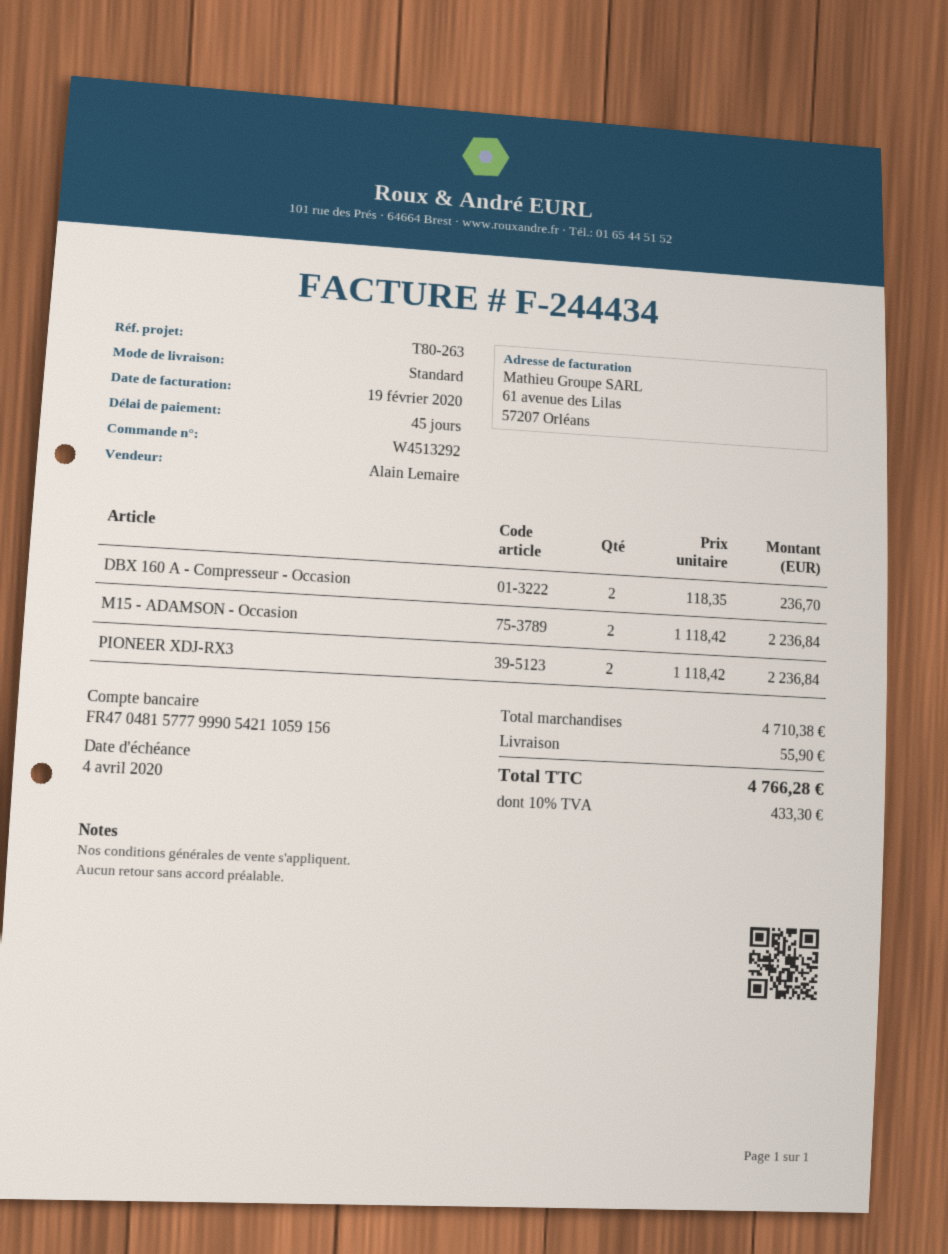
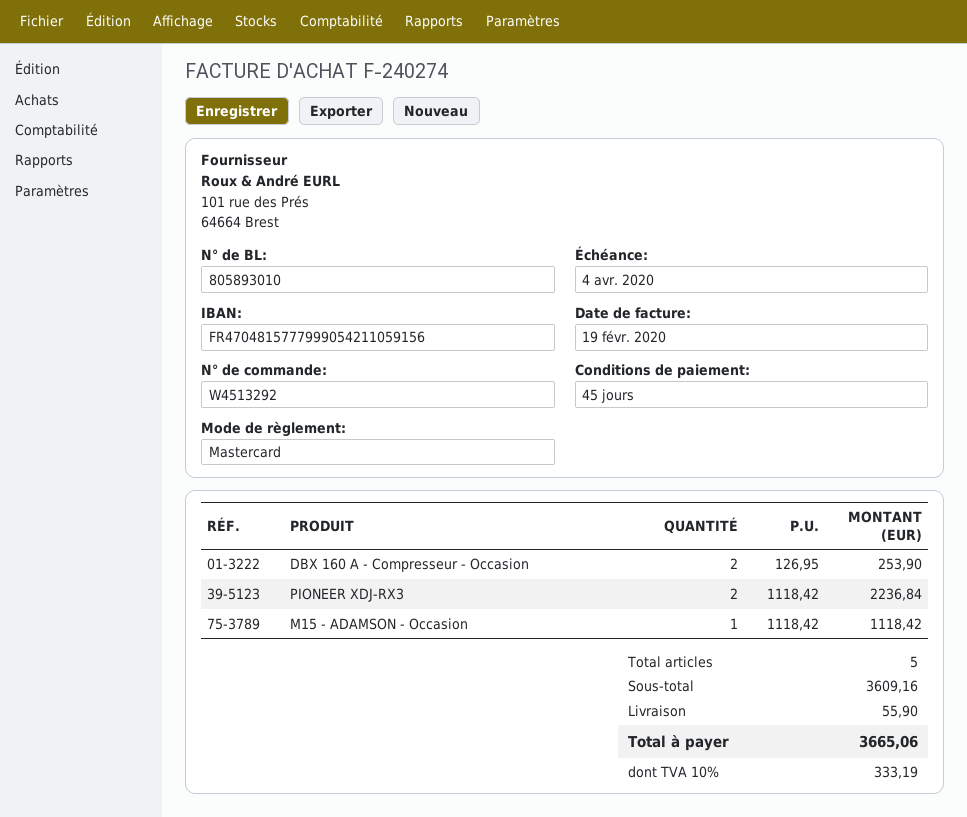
invoice number: F-244434 -> F-240274
DBX 160 A - Compresseur - Occasion: 2 x 118.35 = 236.70 -> 2 x 126.95 = 253.90
M15 - ADAMSON - Occasion: 2 x 1118.42 = 2236.84 -> 1 x 1118.42 = 1118.42
subtotal: 4710.38 -> 3609.16
tax: 10% = 433.30 -> 10% = 333.19
total: 4766.28 -> 3665.06

